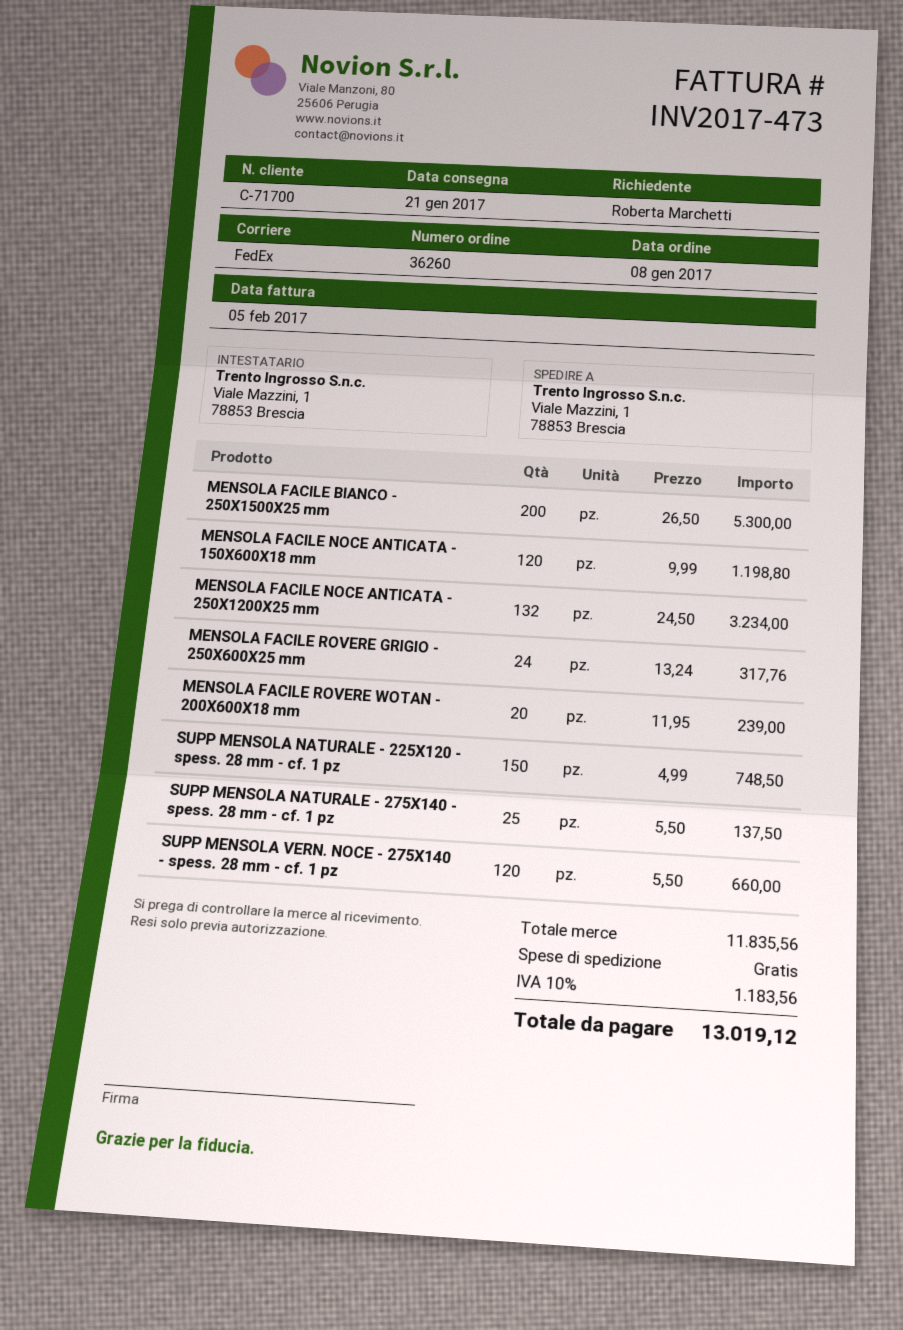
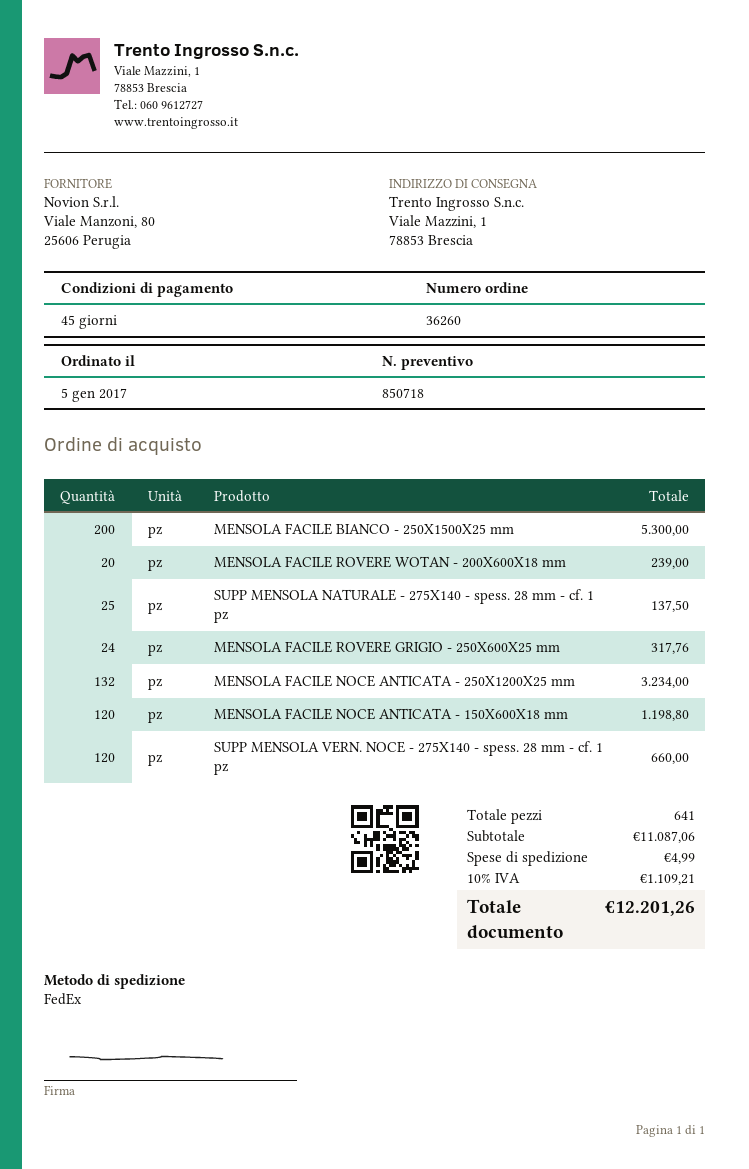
order date: 2017-01-08 -> 2017-01-05
SUPP MENSOLA NATURALE - 225X120 - spess. 28 mm - cf. 1 pz: 150 for 748.50 -> none
subtotal: 11835.56 -> 11087.06
shipping: 0.00 -> 4.99
tax: 10% = 1183.56 -> 10% = 1109.21
total: 13019.12 -> 12201.26

